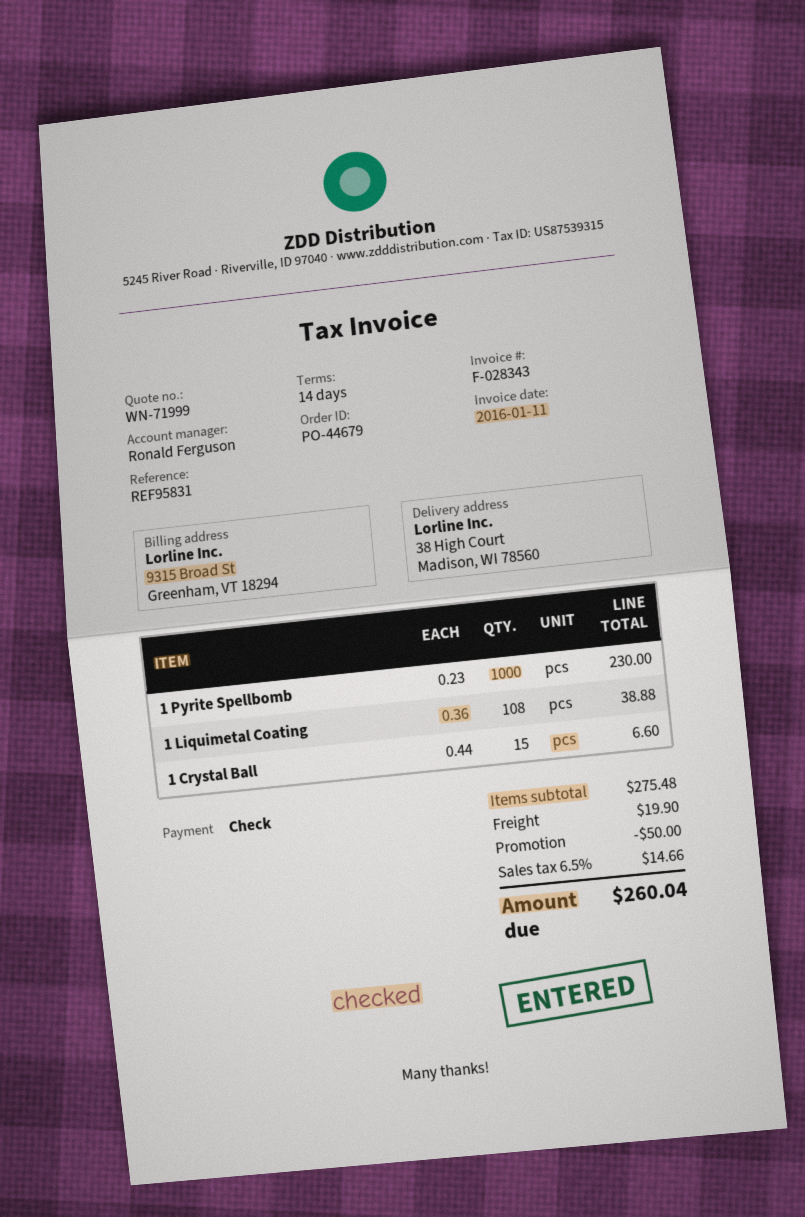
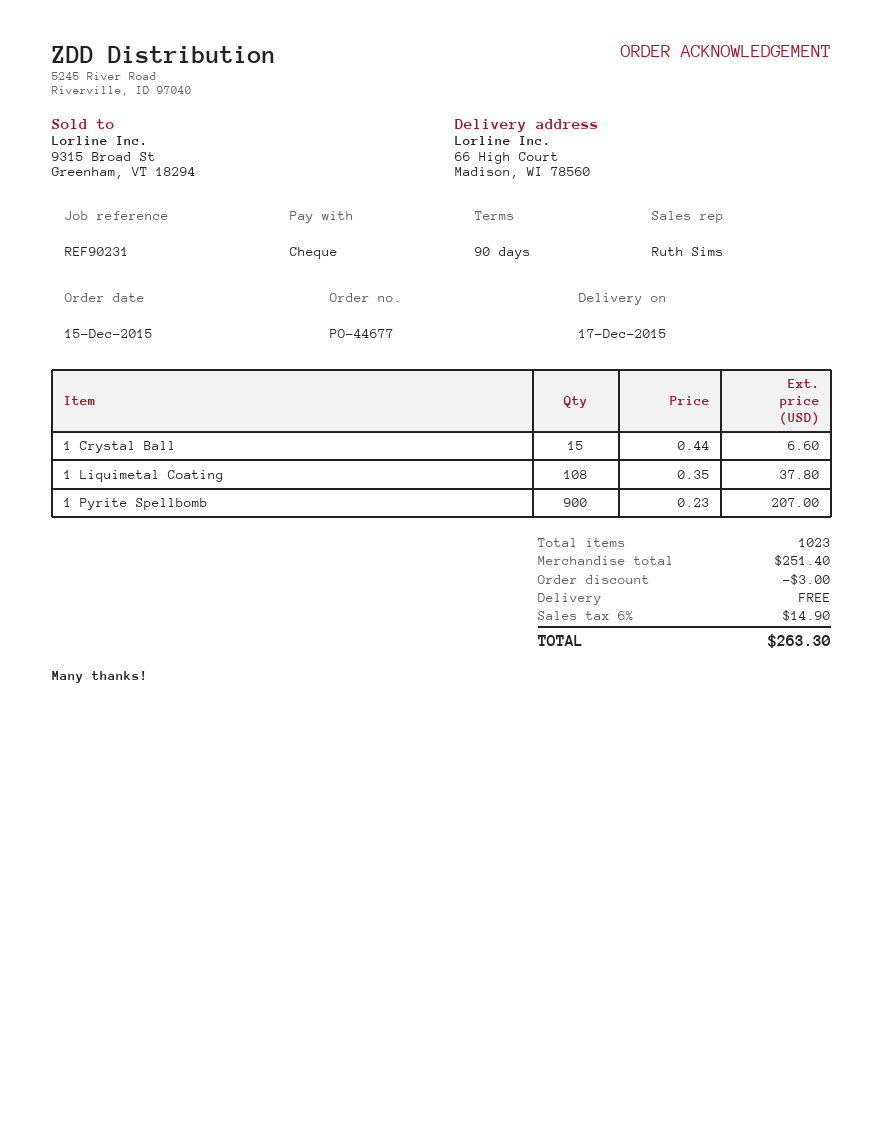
order number: PO-44679 -> PO-44677
payment terms: 14 days -> 90 days
reference: REF95831 -> REF90231
sales rep: Ronald Ferguson -> Ruth Sims
ship to: 38 High Court, Madison, WI 78560 -> 66 High Court, Madison, WI 78560
1 Pyrite Spellbomb: 1000 x 0.23 = 230.00 -> 900 x 0.23 = 207.00
1 Liquimetal Coating: 108 x 0.36 = 38.88 -> 108 x 0.35 = 37.80
subtotal: 275.48 -> 251.40
discount: 50.00 -> 3.00
shipping: 19.90 -> 0.00
tax: 6.5% = 14.66 -> 6% = 14.90
total: 260.04 -> 263.30

